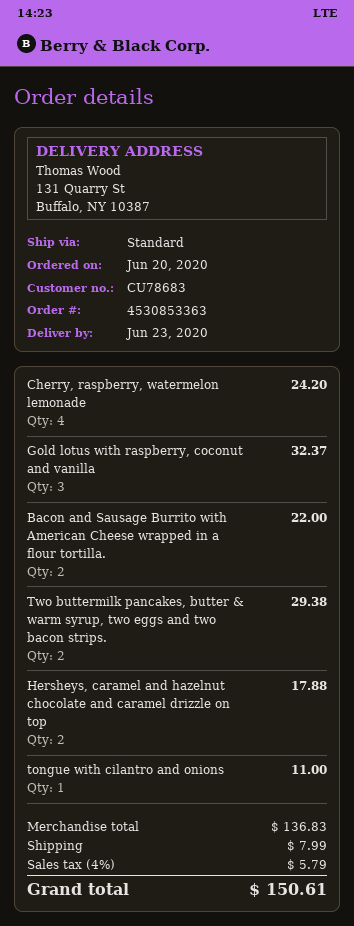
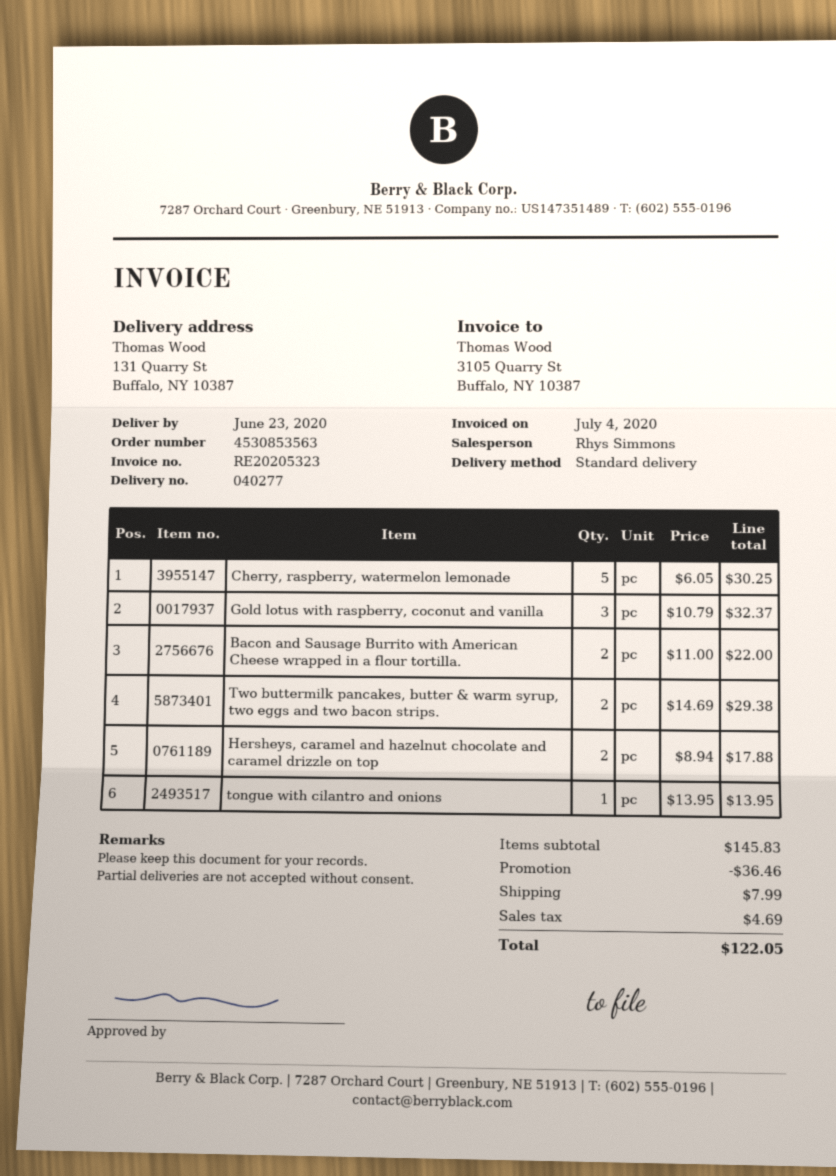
order number: 4530853363 -> 4530853563
Cherry, raspberry, watermelon lemonade: 4 for 24.20 -> 5 for 30.25
tongue with cilantro and onions: 1 for 11.00 -> 1 for 13.95
subtotal: 136.83 -> 145.83
discount: none -> 36.46
tax: 5.79 -> 4.69
total: 150.61 -> 122.05

